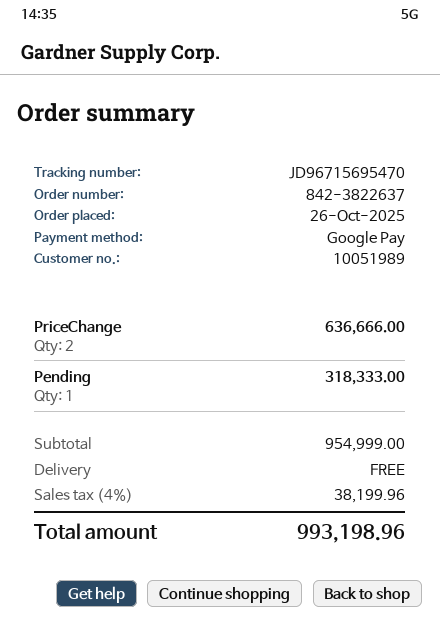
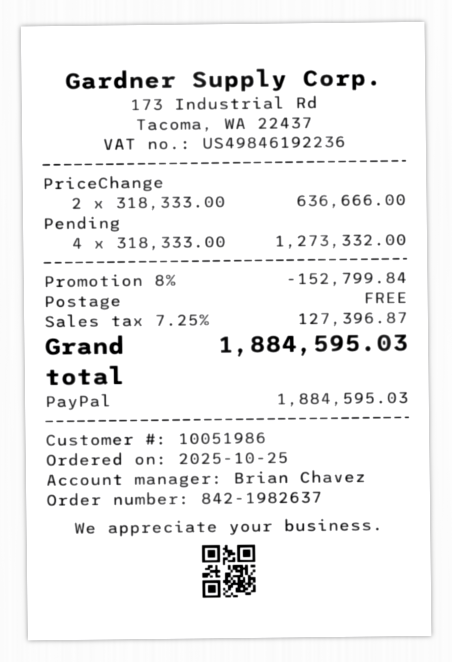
order number: 842-3822637 -> 842-1982637
order date: 2025-10-26 -> 2025-10-25
customer number: 10051989 -> 10051986
payment method: Google Pay -> PayPal
Pending: 1 for 318333.00 -> 4 for 1273332.00
discount: none -> 8% = 152799.84
tax: 4% = 38199.96 -> 7.25% = 127396.87
total: 993198.96 -> 1884595.03

